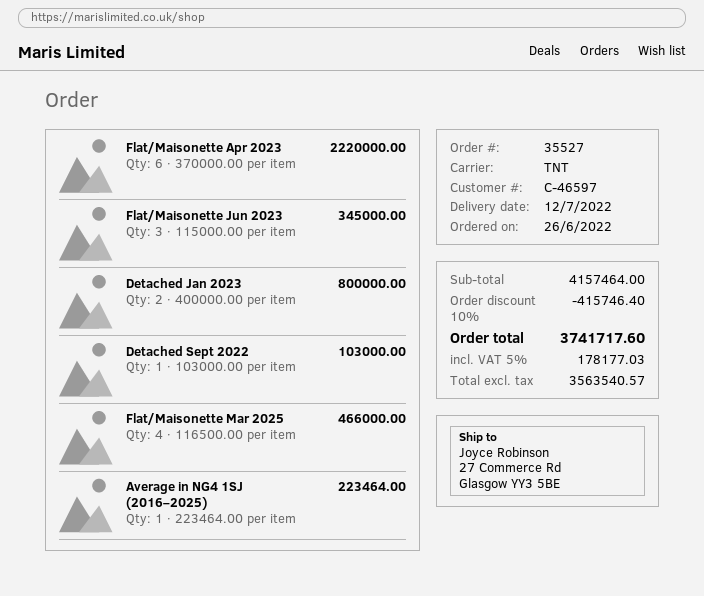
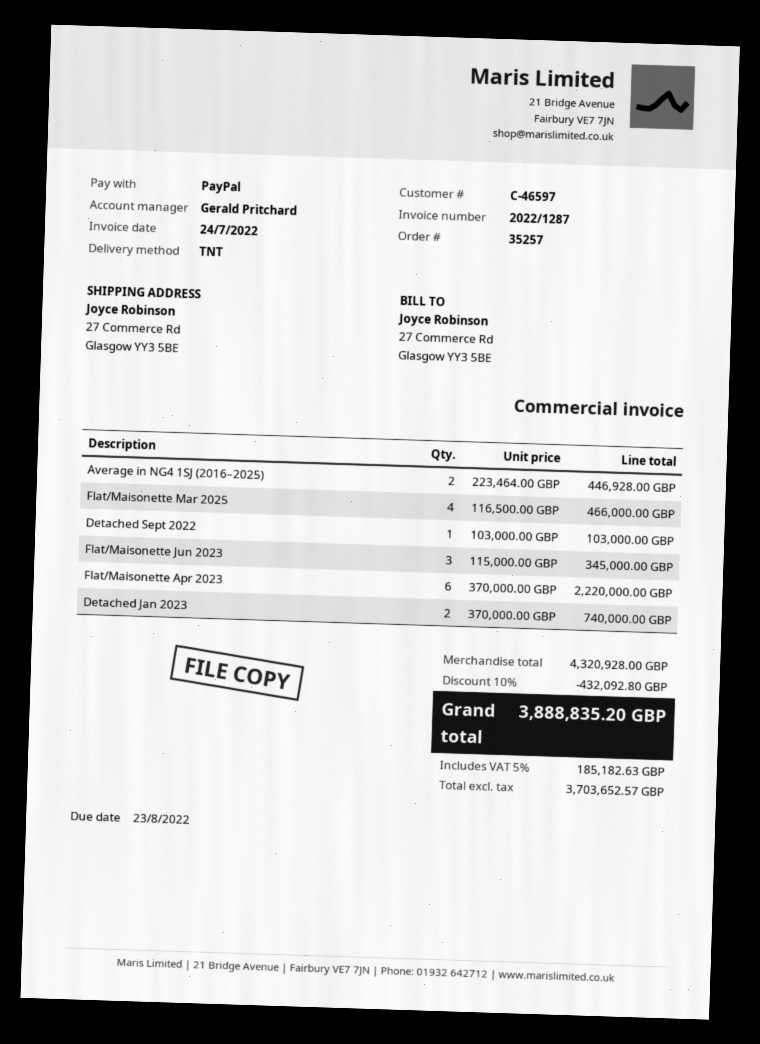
order number: 35527 -> 35257
Detached Jan 2023: 2 x 400000.00 = 800000.00 -> 2 x 370000.00 = 740000.00
Average in NG4 1SJ (2016–2025): 1 x 223464.00 = 223464.00 -> 2 x 223464.00 = 446928.00
subtotal: 4157464.00 -> 4320928.00
discount: 10% = 415746.40 -> 10% = 432092.80
net: 3563540.57 -> 3703652.57
tax: 5% = 178177.03 -> 5% = 185182.63
total: 3741717.60 -> 3888835.20

